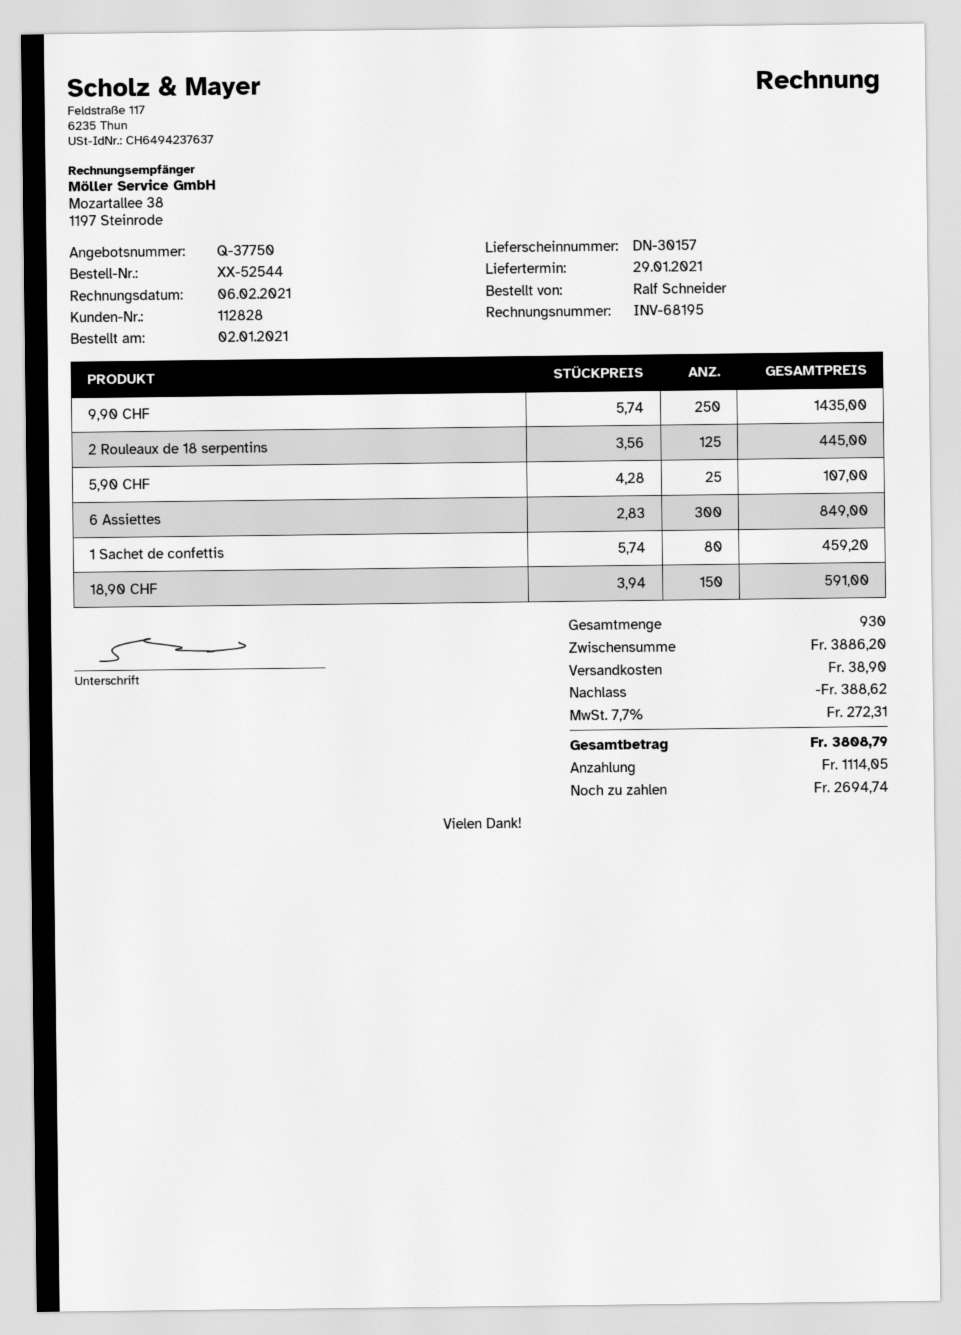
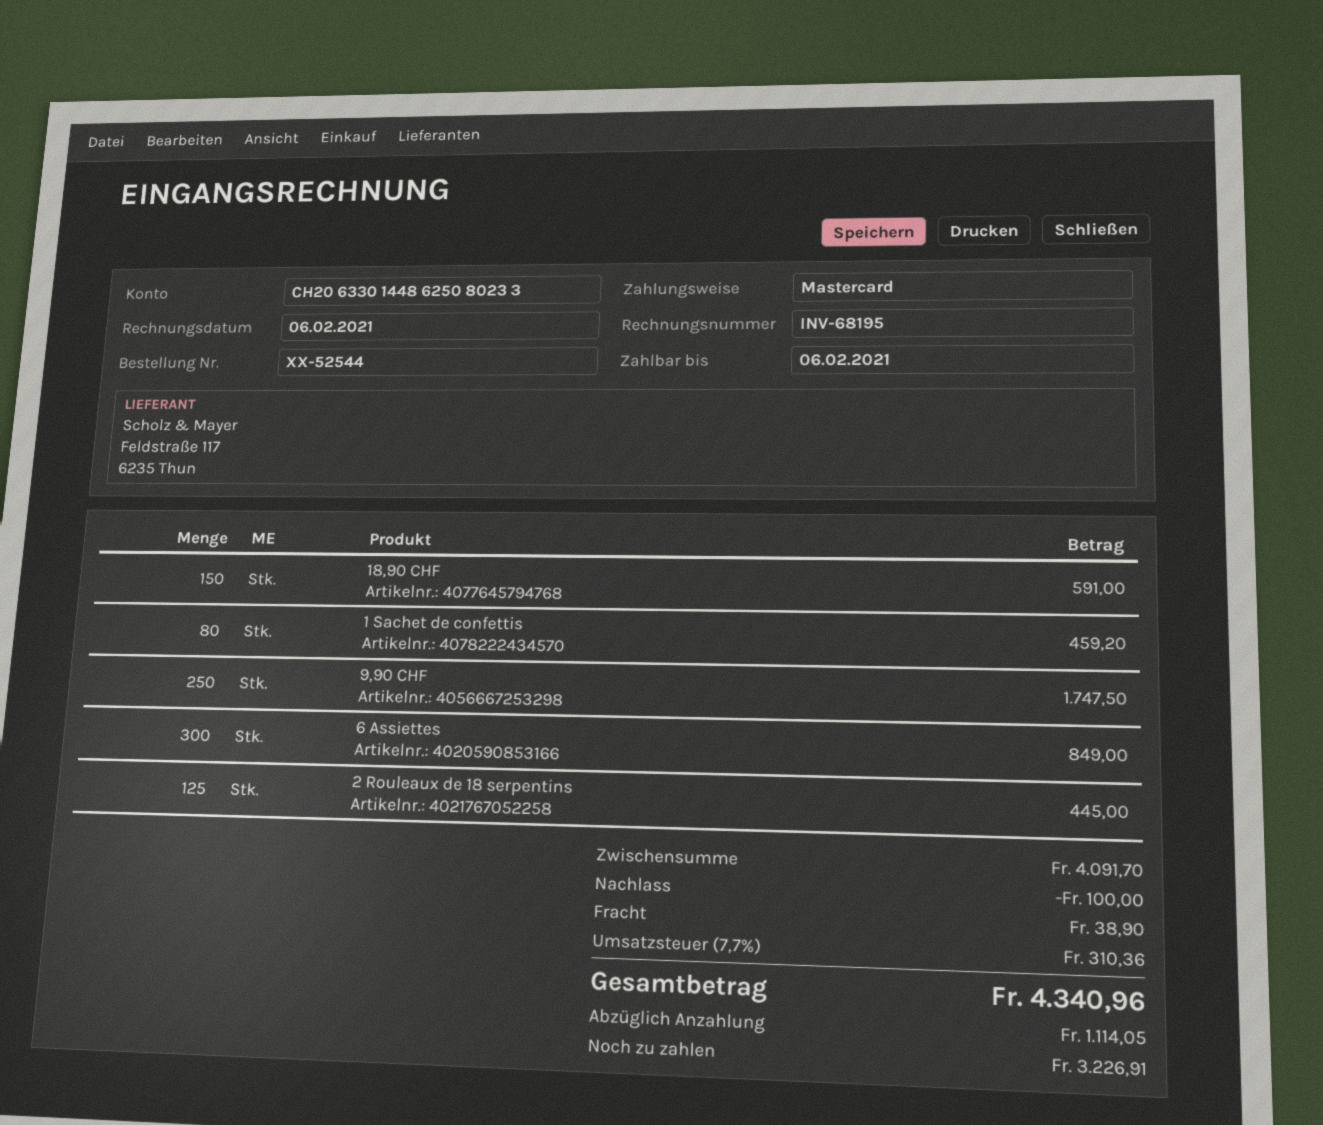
9,90 CHF: 250 for 1435.00 -> 250 for 1747.50
5,90 CHF: 25 for 107.00 -> none
subtotal: 3886.20 -> 4091.70
discount: 388.62 -> 100.00
tax: 7.7% = 272.31 -> 7.7% = 310.36
total: 3808.79 -> 4340.96
balance: 2694.74 -> 3226.91

